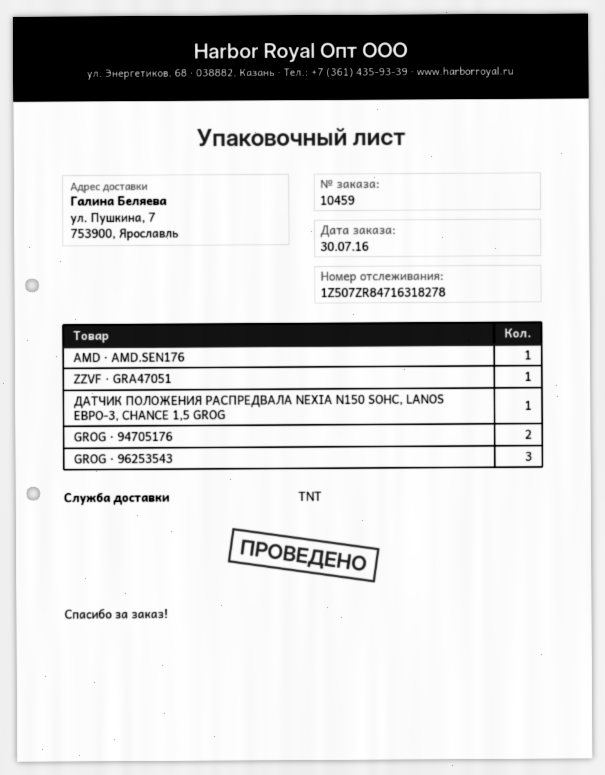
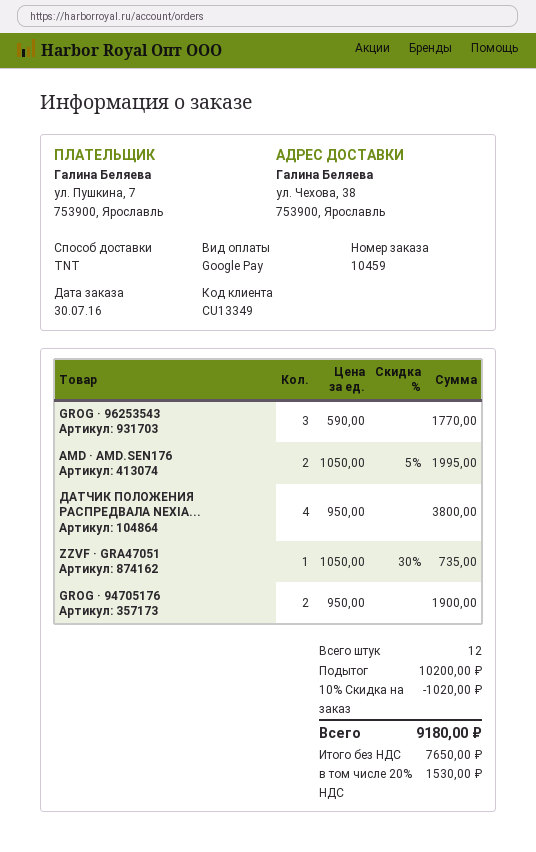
ship to: ул. Пушкина, 7, 753900, Ярославль -> ул. Чехова, 38, 753900, Ярославль
AMD · AMD.SEN176: 1 -> 2
ДАТЧИК ПОЛОЖЕНИЯ РАСПРЕДВАЛА NEXIA N150 SOHC, LANOS ЕВРО-3, CHANCE 1,5 GROG: 1 -> 4

